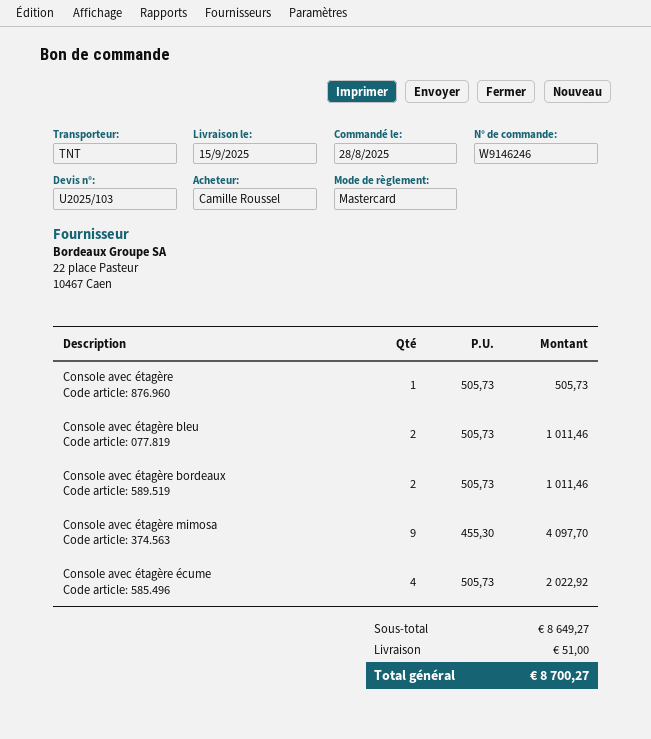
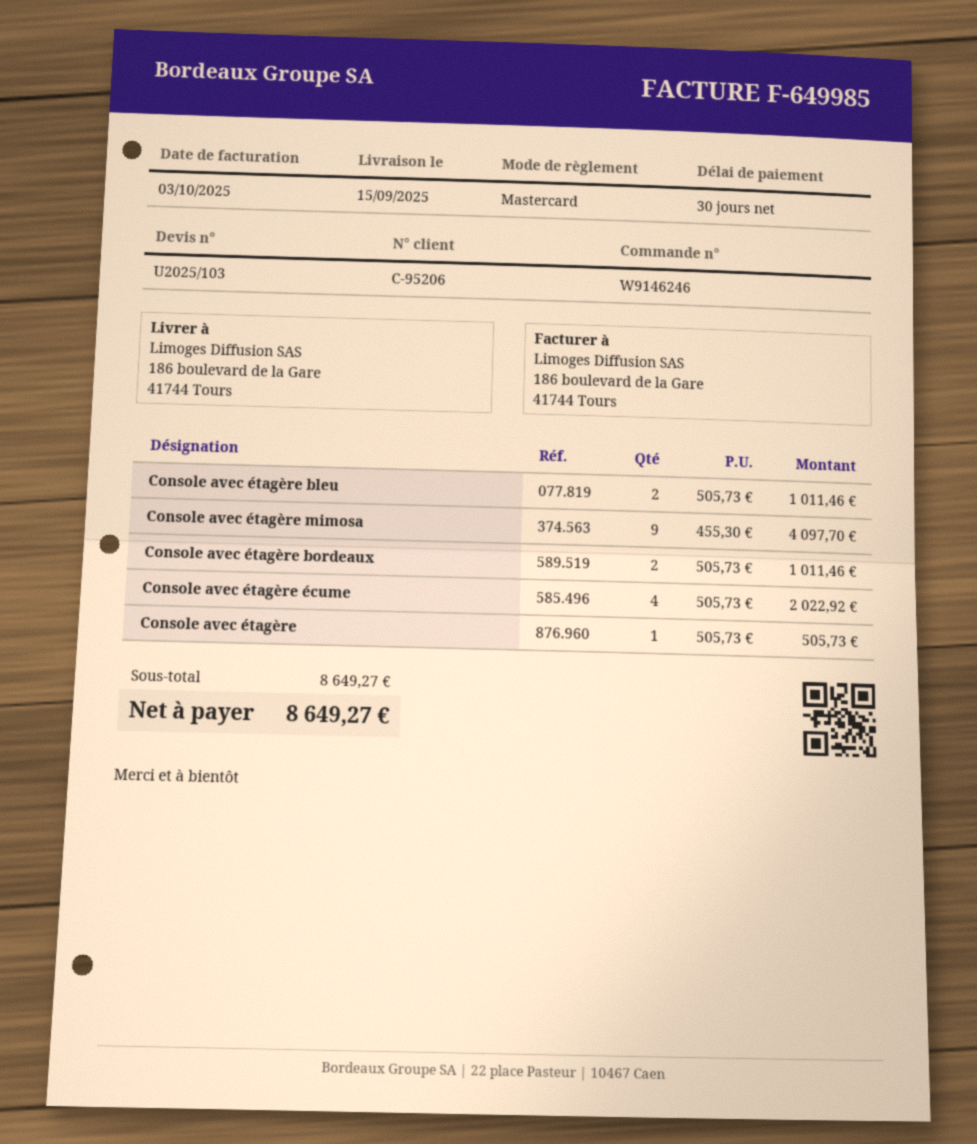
shipping: 51.00 -> none
total: 8700.27 -> 8649.27

